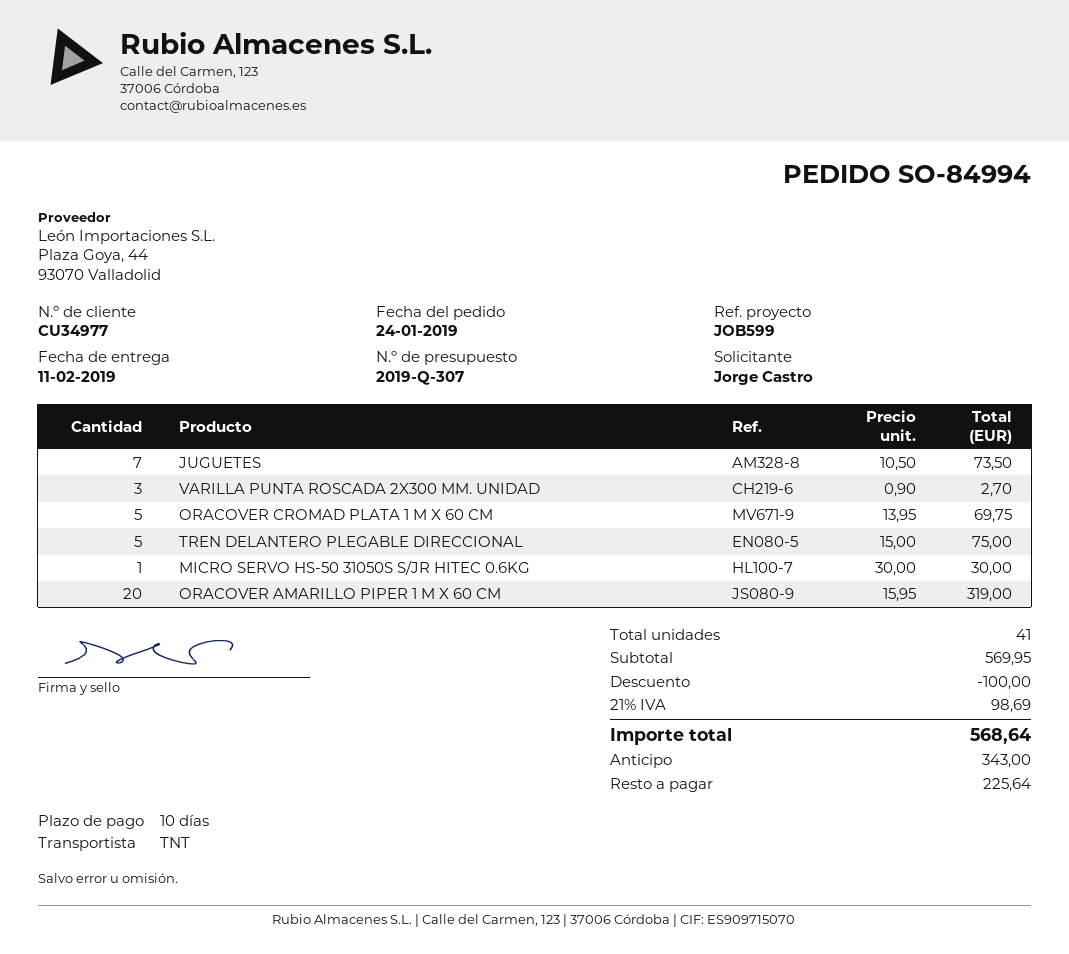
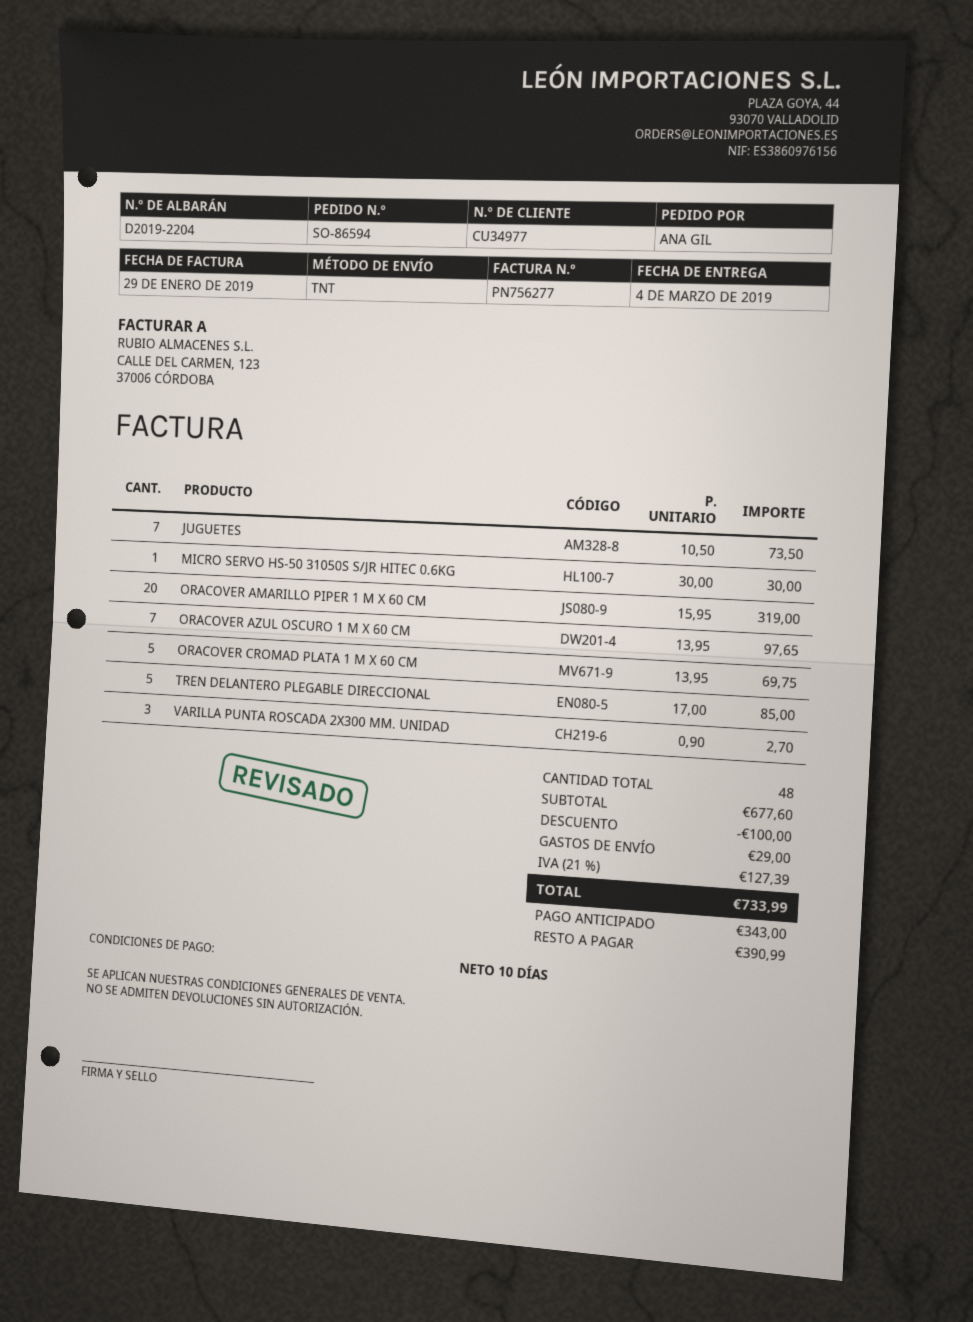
order number: SO-84994 -> SO-86594
delivery date: 2019-02-11 -> 2019-03-04
ordered by: Jorge Castro -> ANA GIL
TREN DELANTERO PLEGABLE DIRECCIONAL: 5 x 15.00 = 75.00 -> 5 x 17.00 = 85.00
ORACOVER AZUL OSCURO 1 M X 60 CM: none -> 7 x 13.95 = 97.65
total quantity: 41 -> 48
subtotal: 569.95 -> 677.60
shipping: none -> 29.00
tax: 21% = 98.69 -> 21% = 127.39
total: 568.64 -> 733.99
balance: 225.64 -> 390.99

